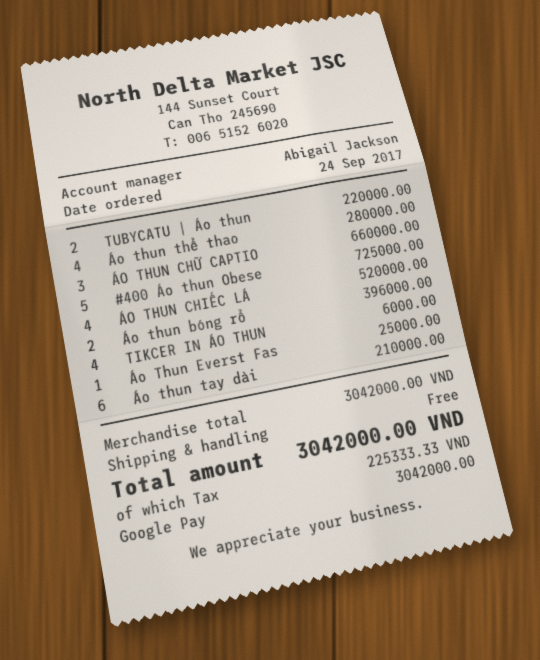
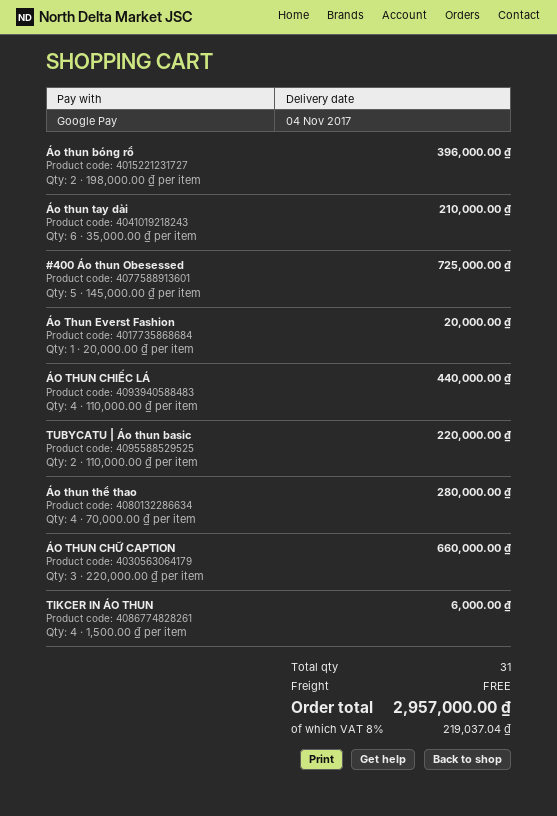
ÁO THUN CHIẾC LÁ: 4 for 520000.00 -> 4 for 440000.00
Áo Thun Everst Fas: 1 for 25000.00 -> 1 for 20000.00
tax: 225333.33 -> 219037.04
total: 3042000.00 -> 2957000.00

